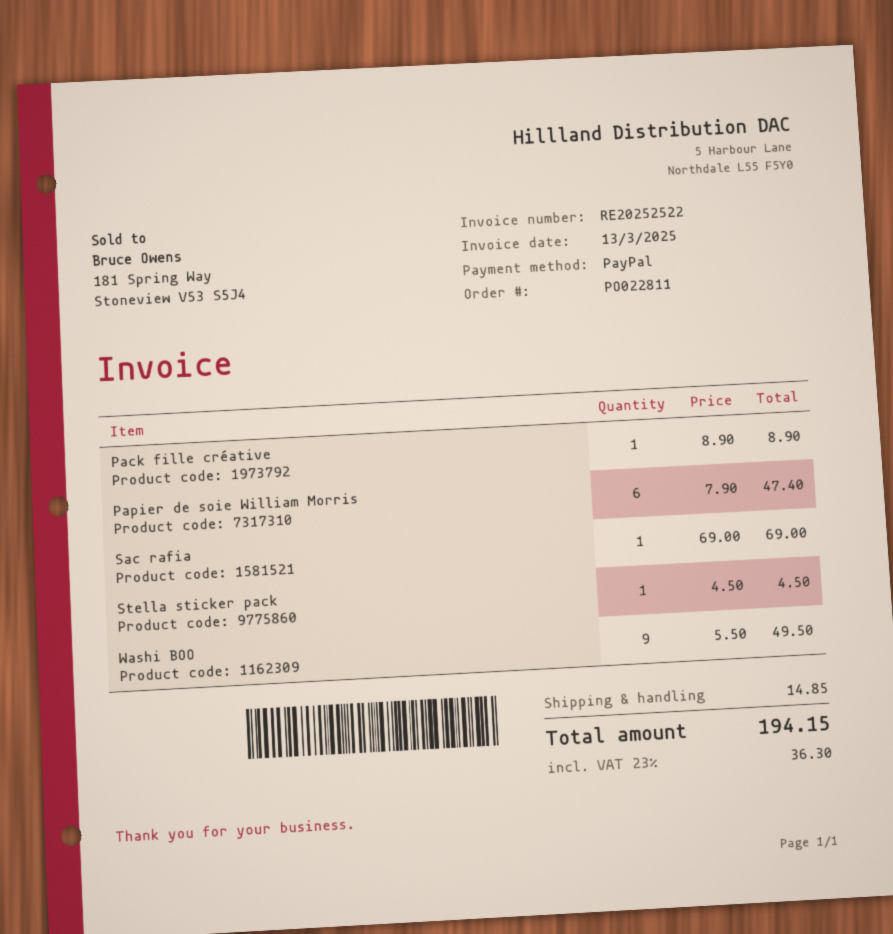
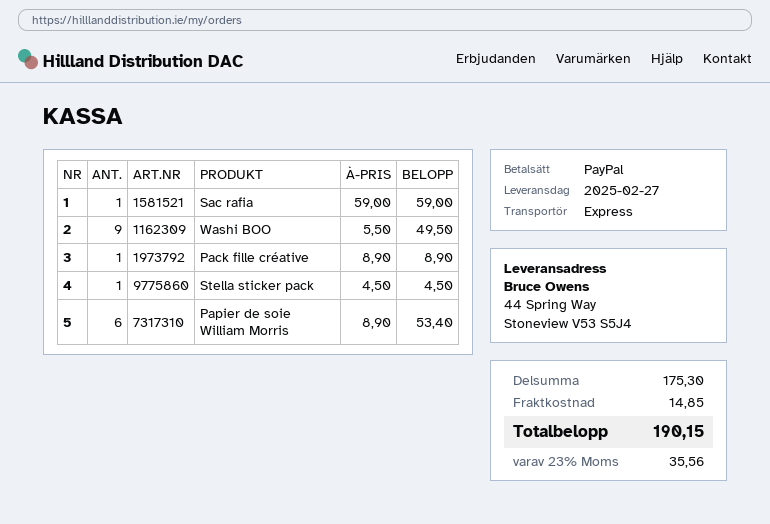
Papier de soie William Morris: 6 x 7.90 = 47.40 -> 6 x 8.90 = 53.40
Sac rafia: 1 x 69.00 = 69.00 -> 1 x 59.00 = 59.00
tax: 23% = 36.30 -> 23% = 35.56
total: 194.15 -> 190.15

